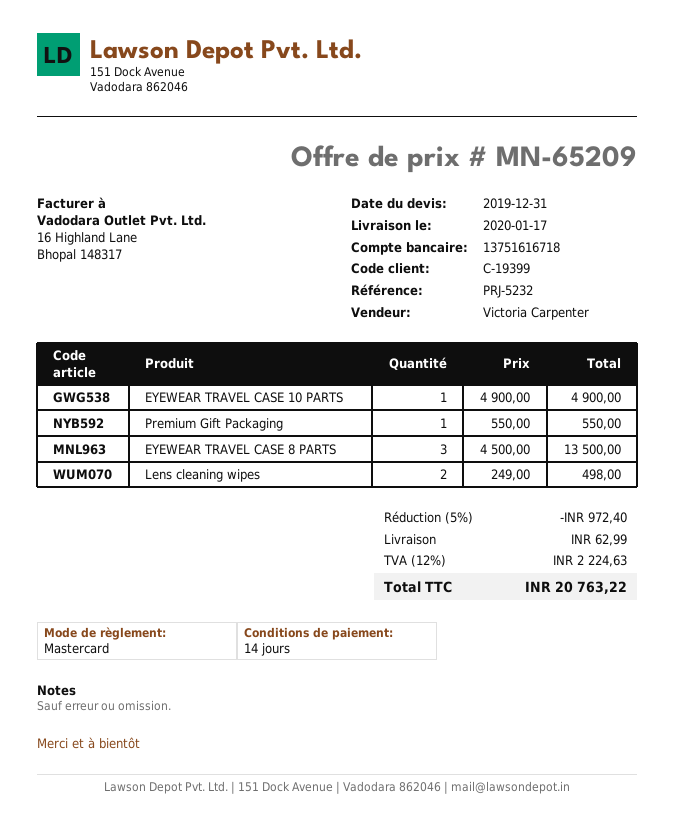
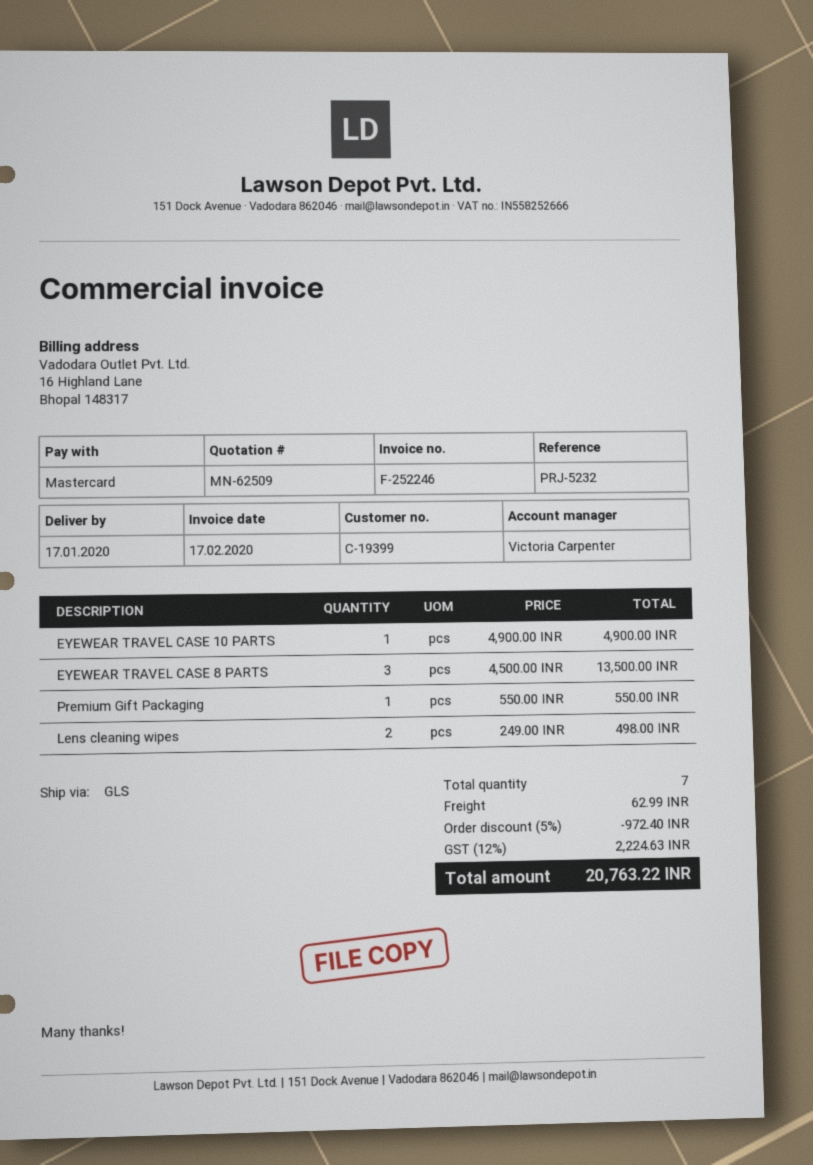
quote number: MN-65209 -> MN-62509

